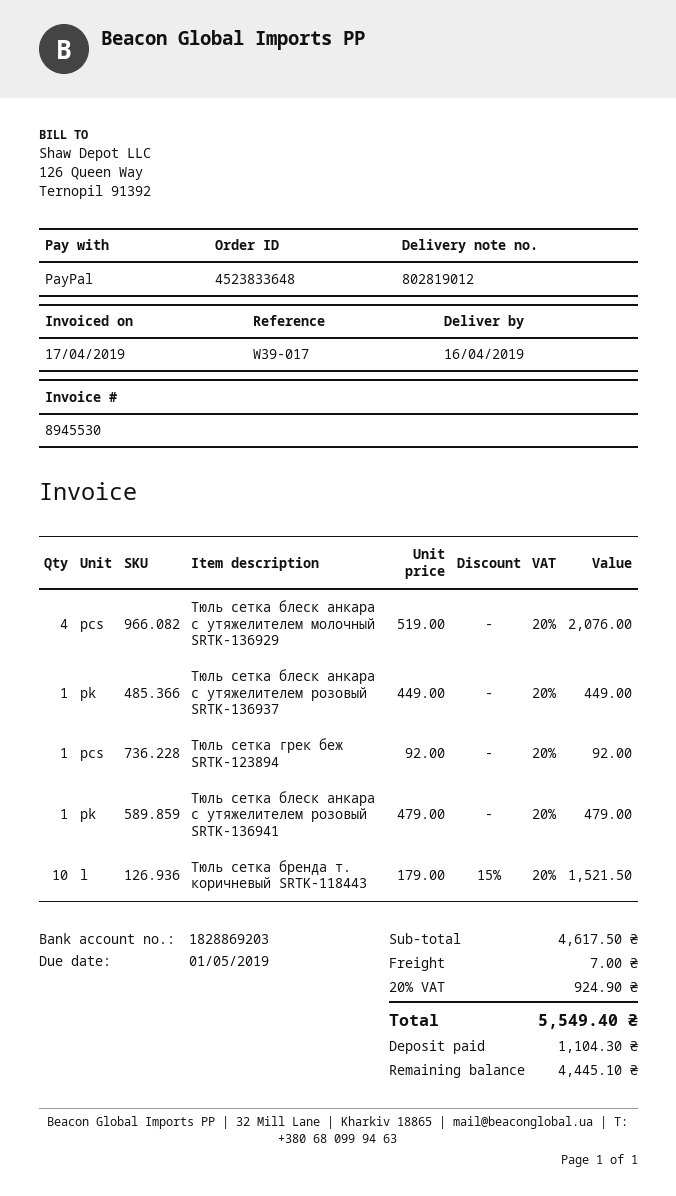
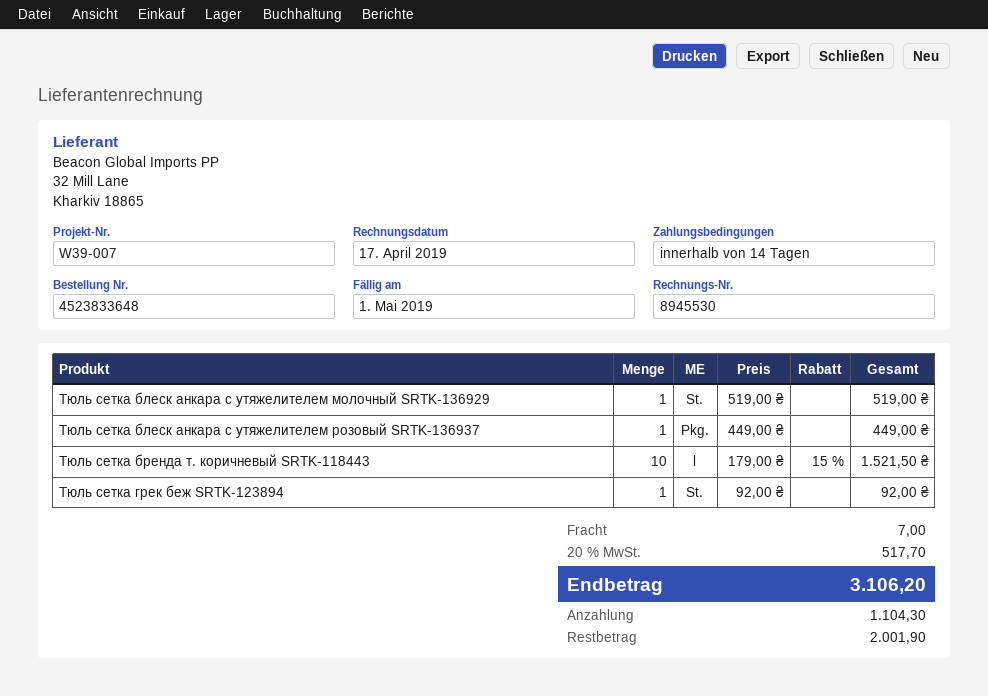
reference: W39-017 -> W39-007
Тюль сетка блеск анкара с утяжелителем молочный SRTK-136929: 4 x 519.00 = 2076.00 -> 1 x 519.00 = 519.00
Тюль сетка блеск анкара с утяжелителем розовый SRTK-136941: 1 x 479.00 = 479.00 -> none
tax: 20% = 924.90 -> 20% = 517.70
total: 5549.40 -> 3106.20
balance: 4445.10 -> 2001.90

